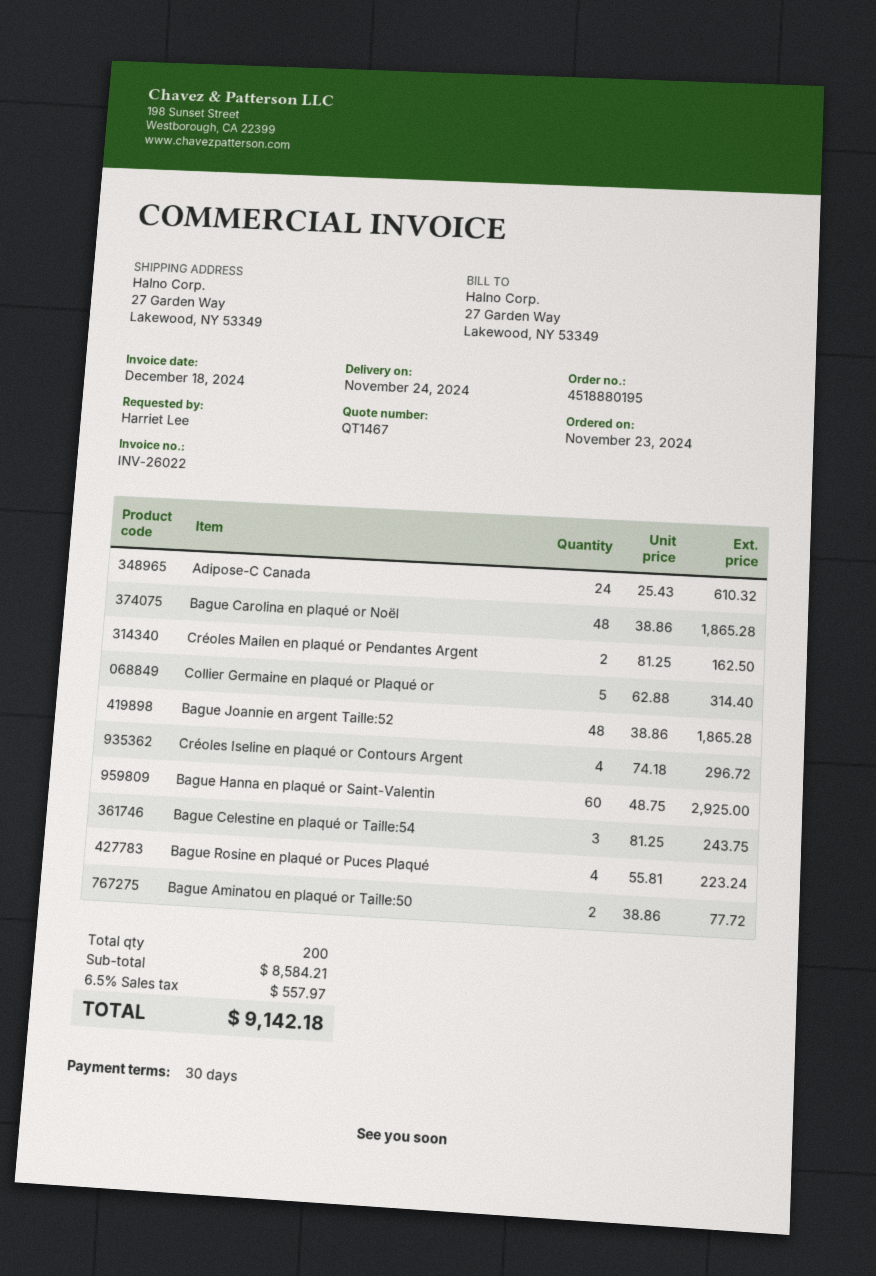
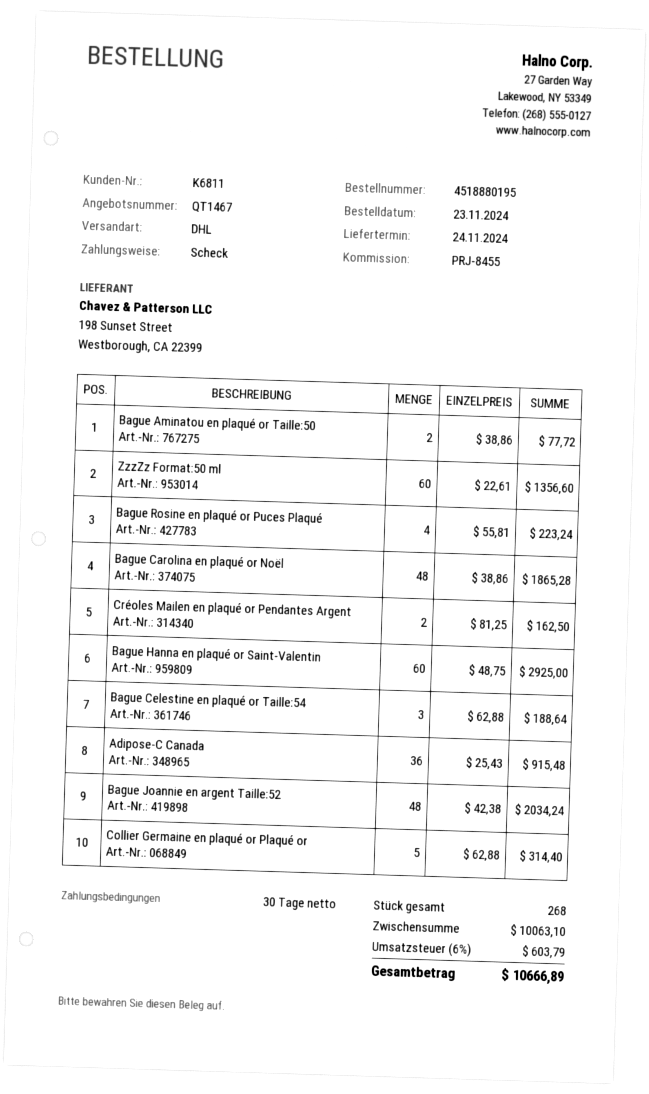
Adipose-C Canada: 24 x 25.43 = 610.32 -> 36 x 25.43 = 915.48
Bague Joannie en argent Taille:52: 48 x 38.86 = 1865.28 -> 48 x 42.38 = 2034.24
Créoles Iseline en plaqué or Contours Argent: 4 x 74.18 = 296.72 -> none
Bague Celestine en plaqué or Taille:54: 3 x 81.25 = 243.75 -> 3 x 62.88 = 188.64
ZzzZz Format:50 ml: none -> 60 x 22.61 = 1356.60
total quantity: 200 -> 268
subtotal: 8584.21 -> 10063.10
tax: 6.5% = 557.97 -> 6% = 603.79
total: 9142.18 -> 10666.89

